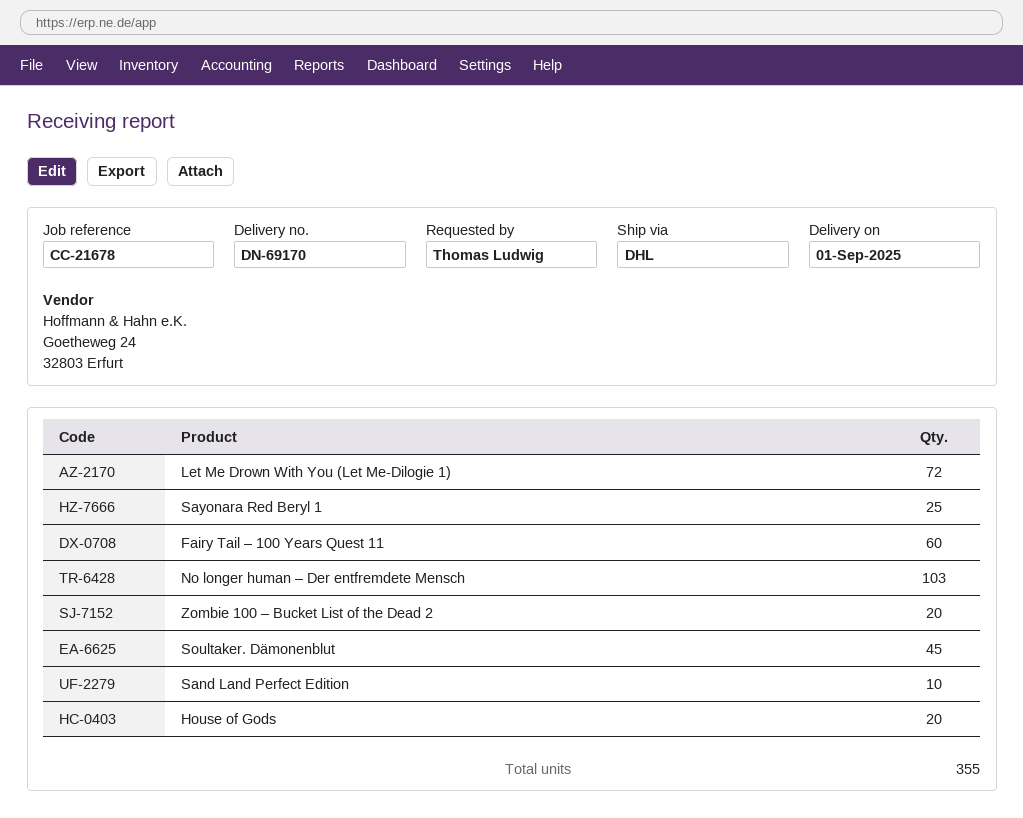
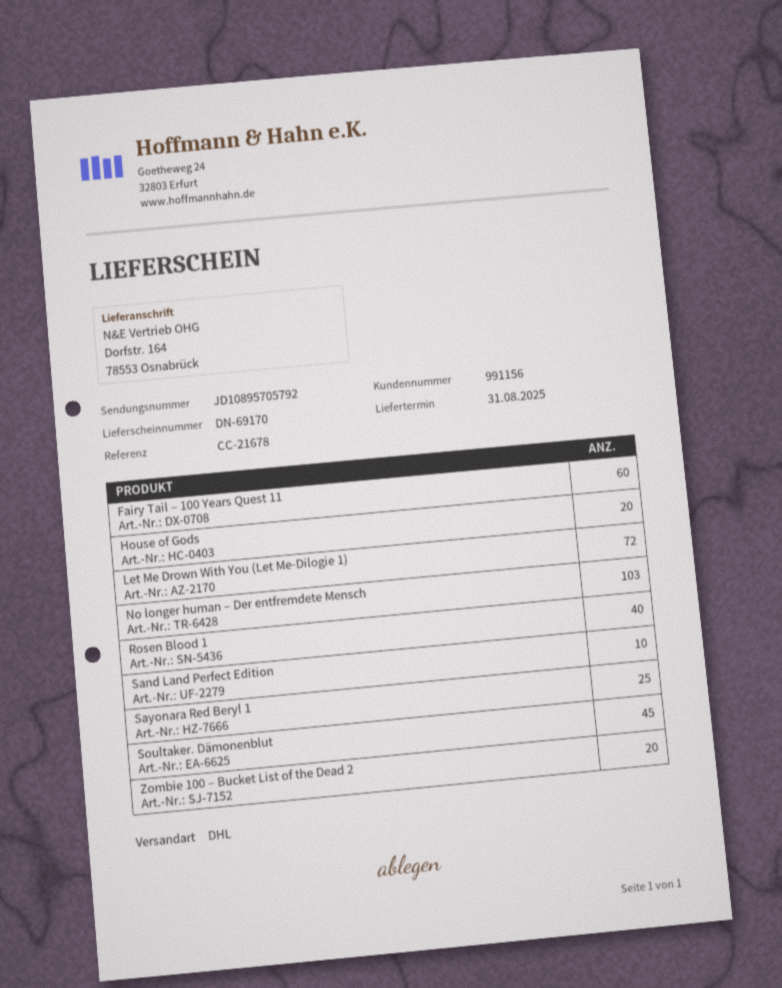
delivery date: 2025-09-01 -> 2025-08-31
Rosen Blood 1: none -> 40

